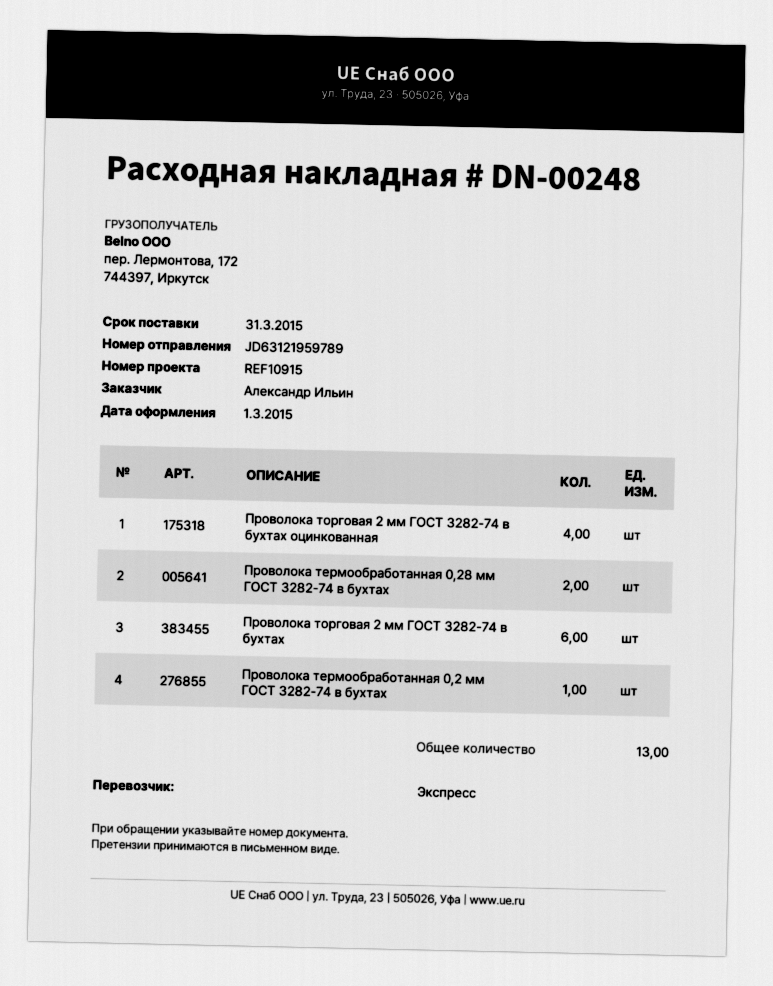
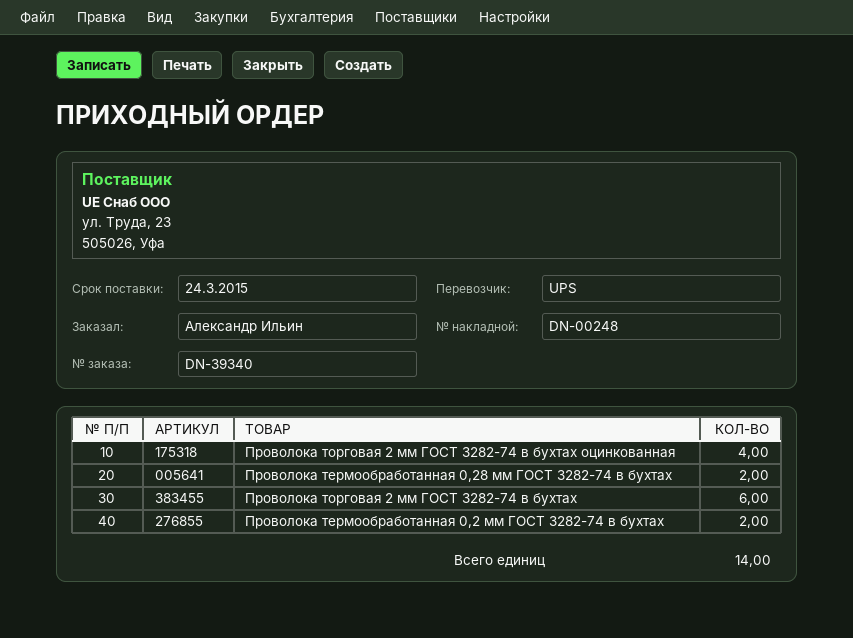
delivery date: 2015-03-31 -> 2015-03-24
shipping method: express -> UPS
Проволока термообработанная 0,2 мм ГОСТ 3282-74 в бухтах: 1 -> 2
total quantity: 13 -> 14

